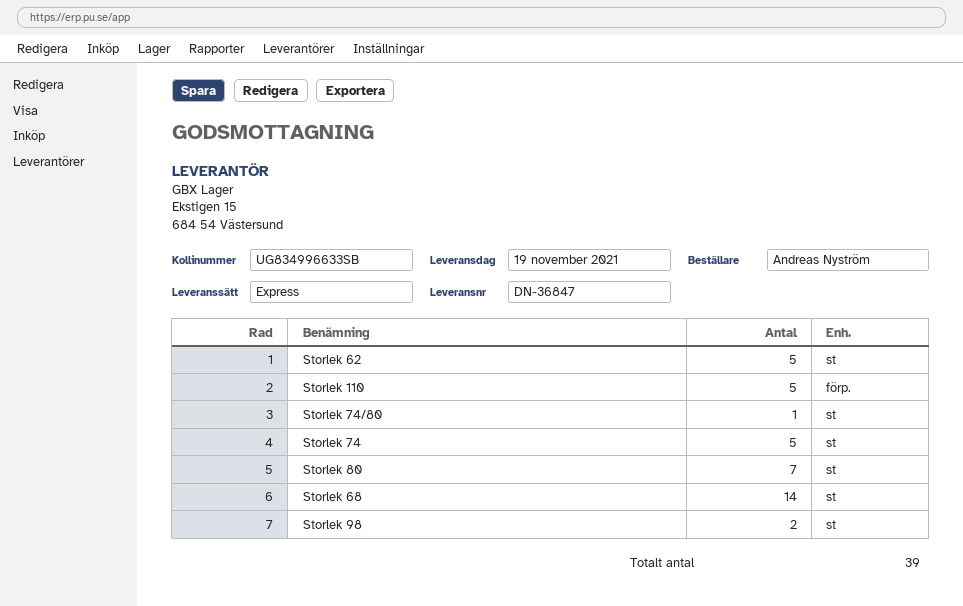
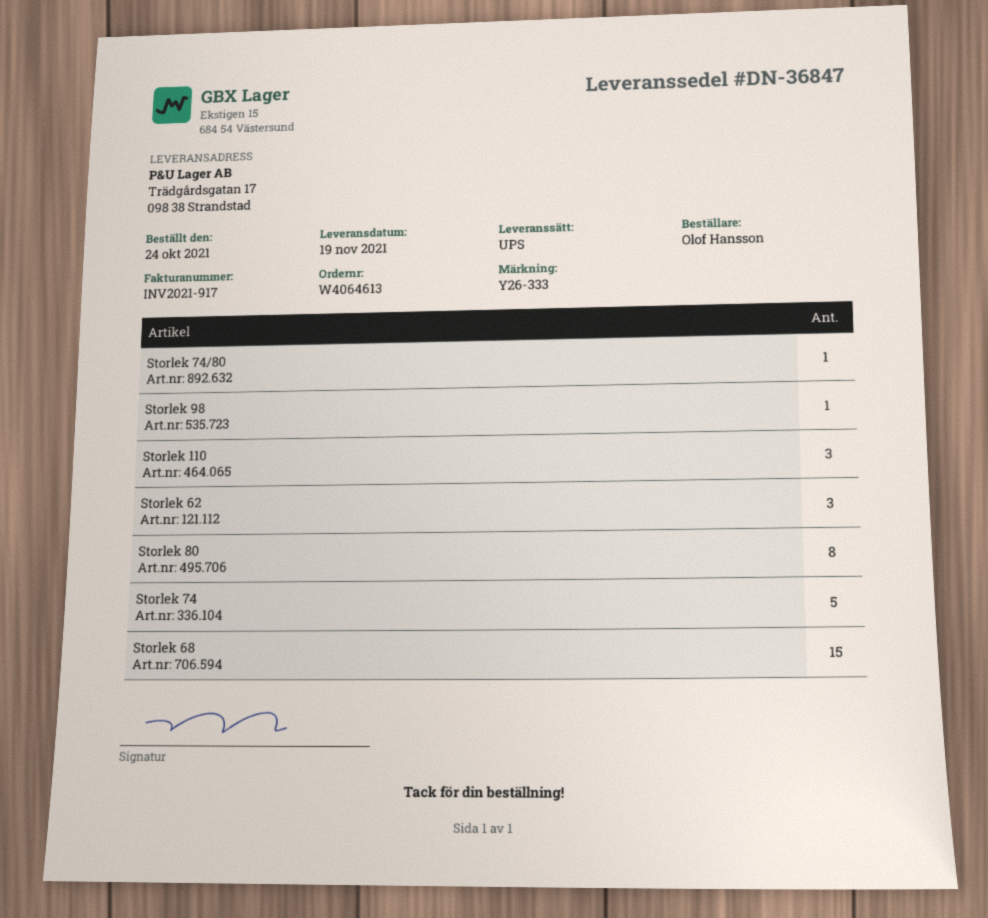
ordered by: Andreas Nyström -> Olof Hansson
shipping method: express -> UPS
Storlek 62: 5 -> 3
Storlek 110: 5 -> 3
Storlek 80: 7 -> 8
Storlek 68: 14 -> 15
Storlek 98: 2 -> 1

